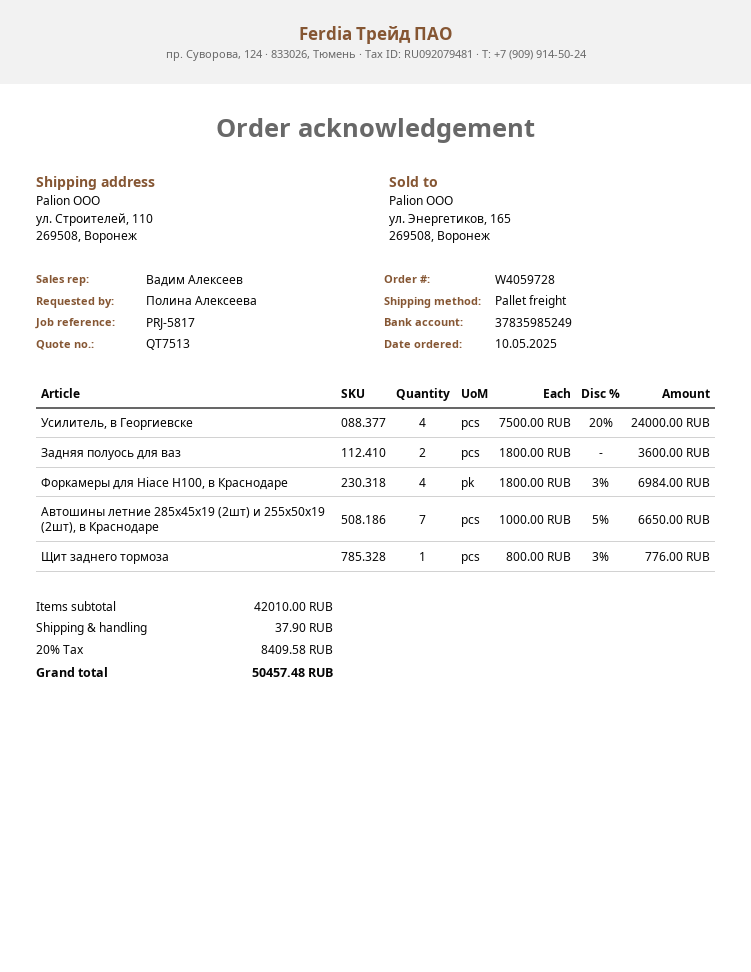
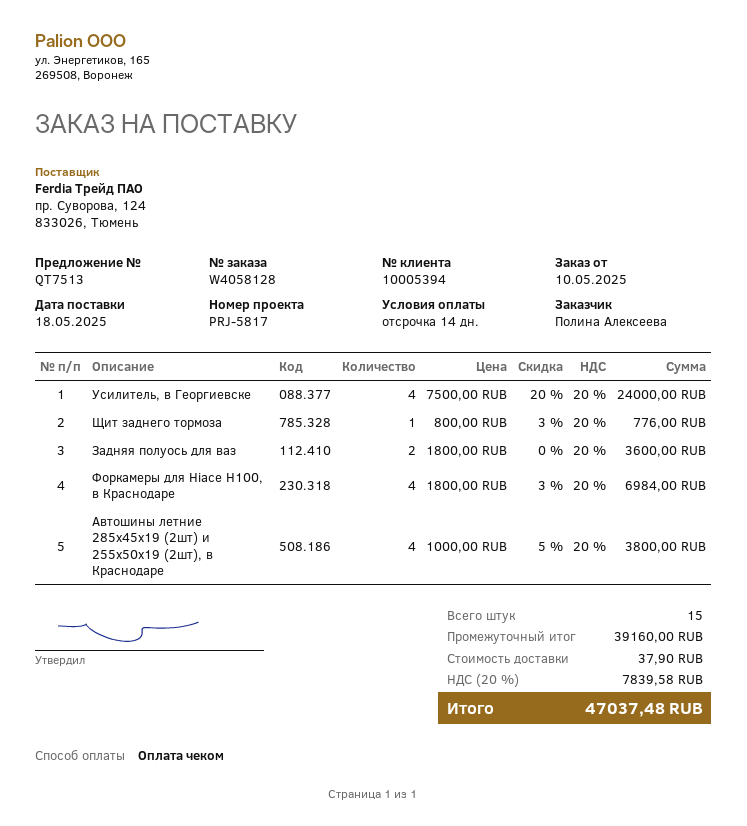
order number: W4059728 -> W4058128
Автошины летние 285х45х19 (2шт) и 255х50х19 (2шт), в Краснодаре: 7 x 1000.00 - 5% = 6650.00 -> 4 x 1000.00 - 5% = 3800.00
subtotal: 42010.00 -> 39160.00
tax: 20% = 8409.58 -> 20% = 7839.58
total: 50457.48 -> 47037.48

